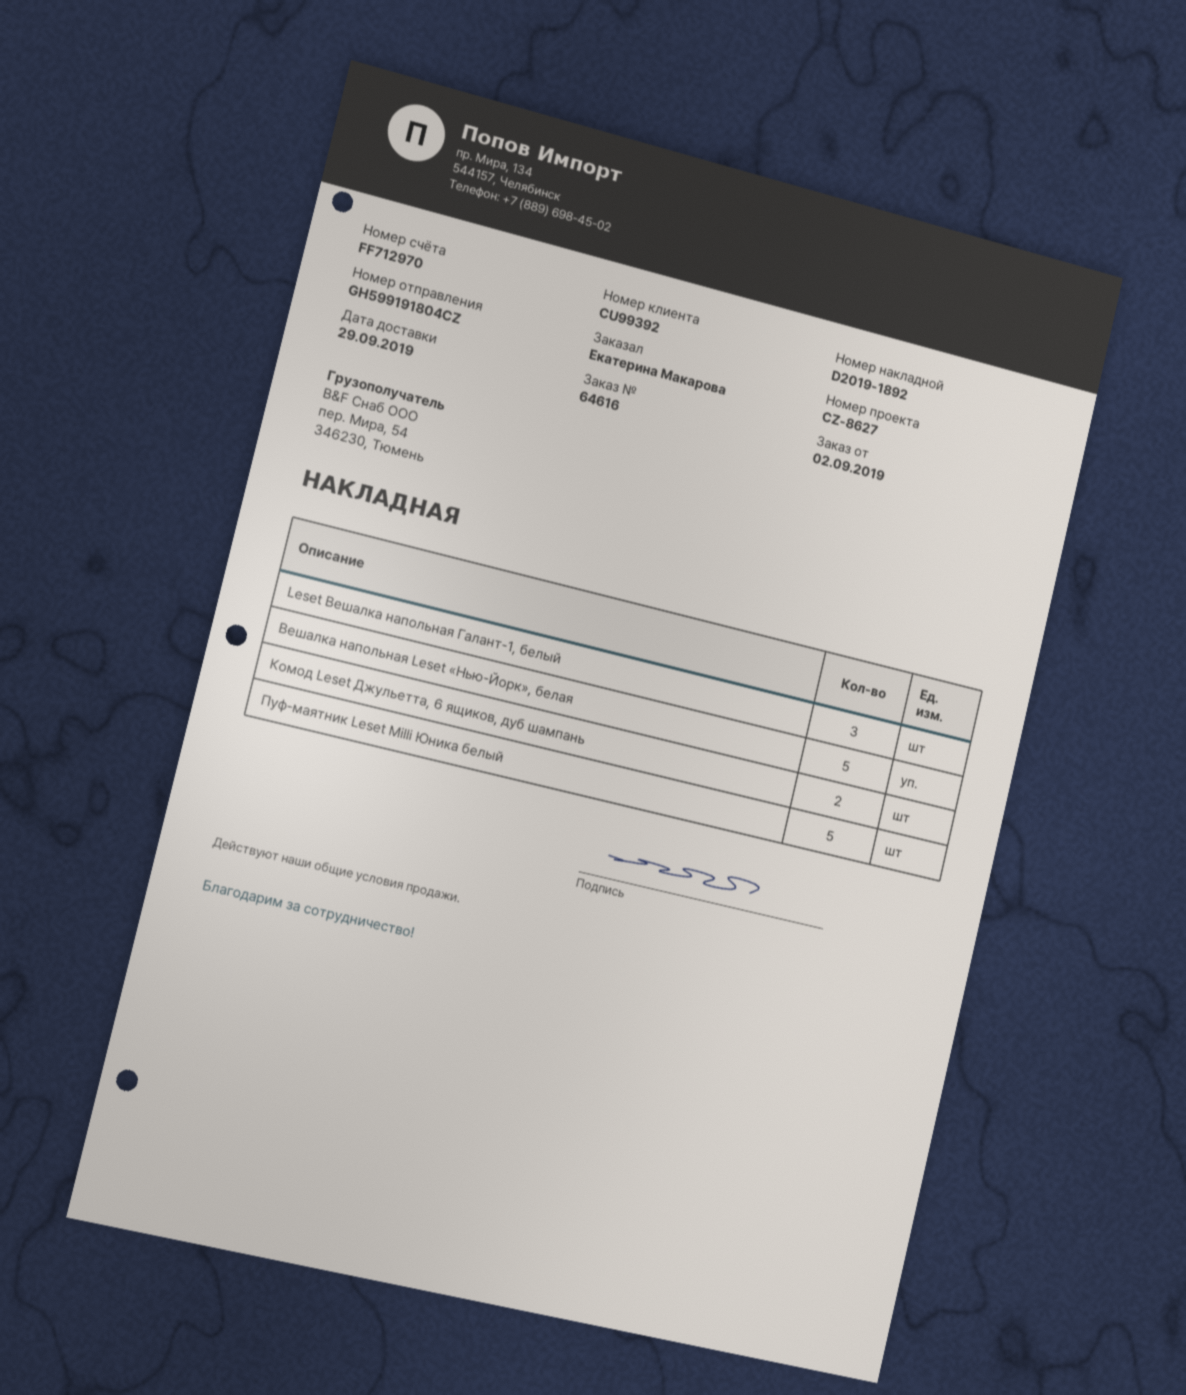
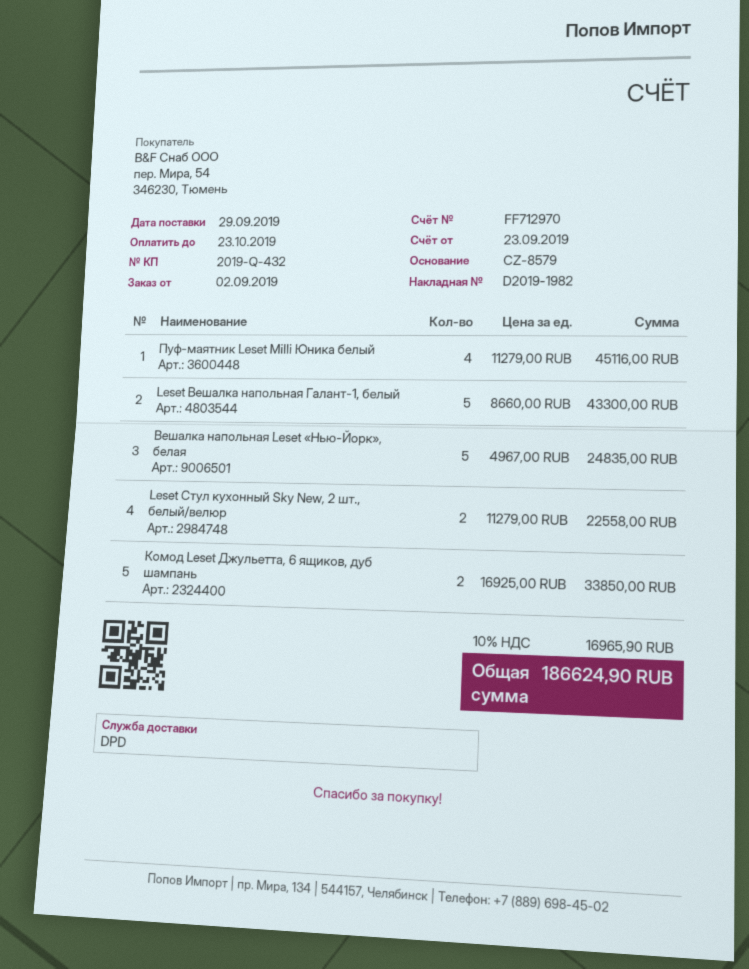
delivery note number: D2019-1892 -> D2019-1982
reference: CZ-8627 -> CZ-8579
Leset Вешалка напольная Галант-1, белый: 3 -> 5
Пуф-маятник Leset Milli Юника белый: 5 -> 4
Leset Стул кухонный Sky New, 2 шт., белый/велюр: none -> 2

